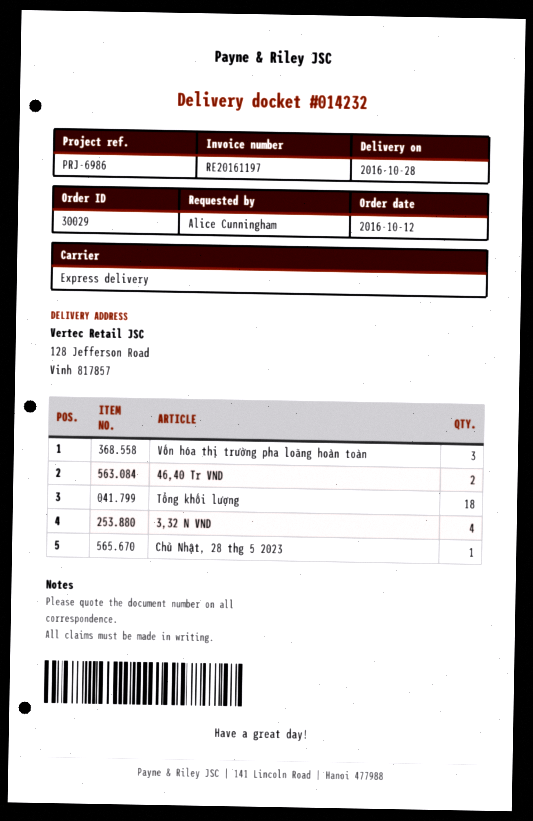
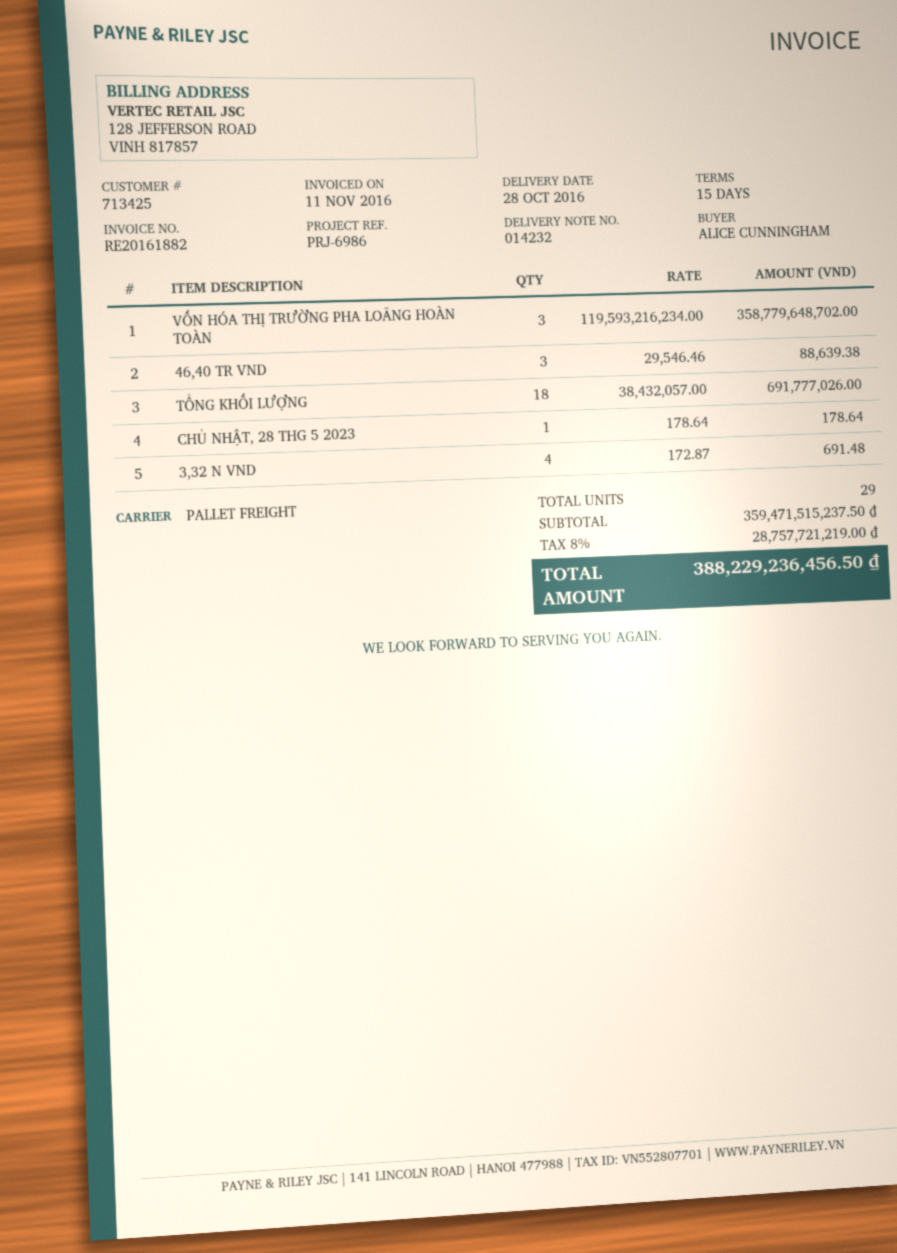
invoice number: RE20161197 -> RE20161882
shipping method: express -> pallet freight
46,40 Tr VND: 2 -> 3

